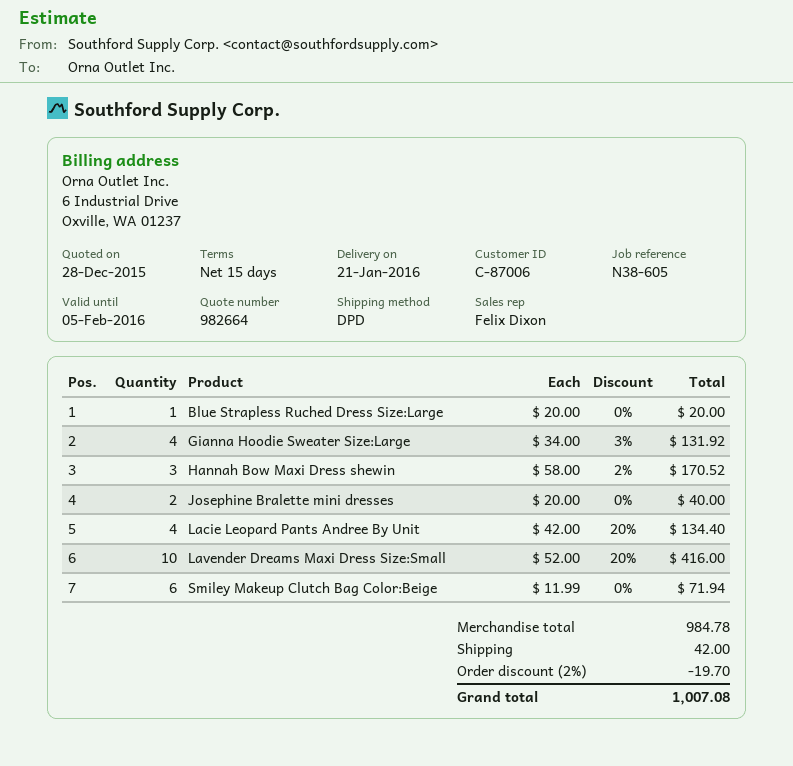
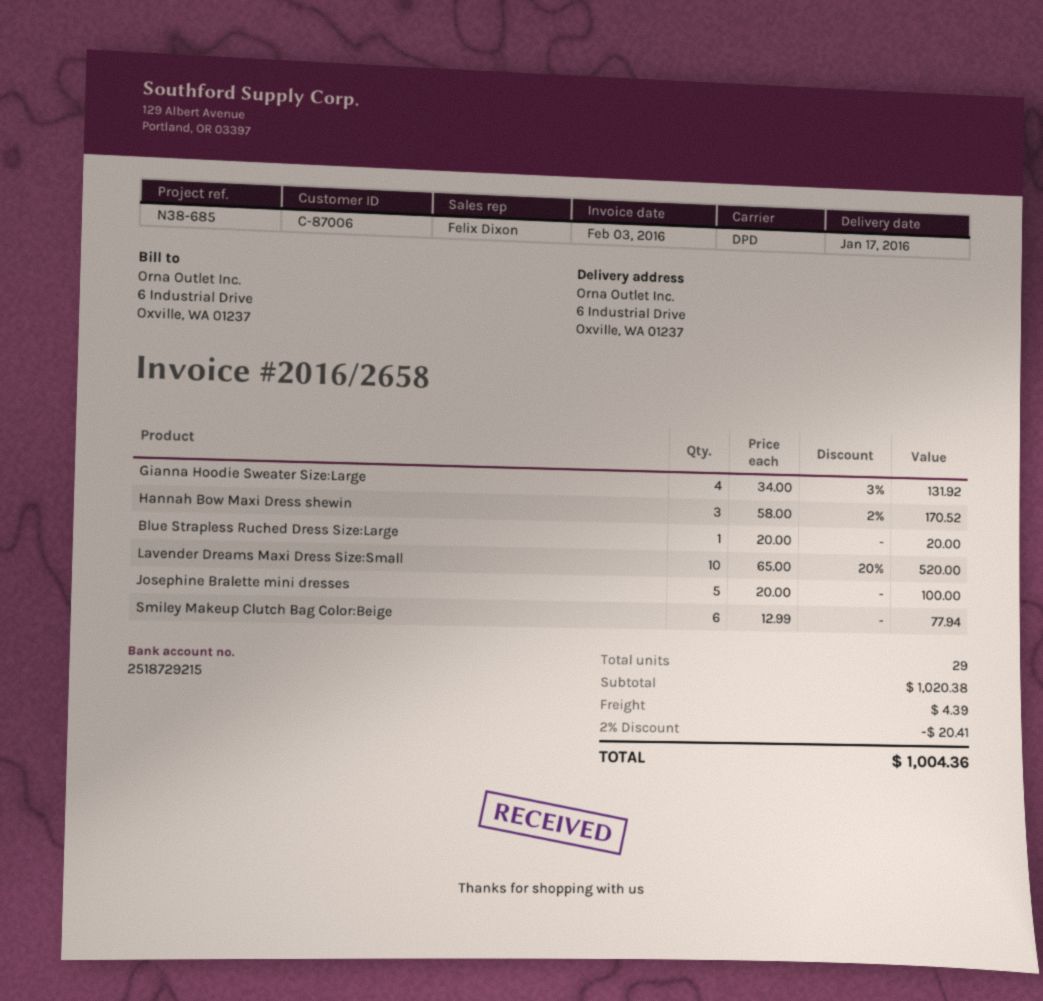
delivery date: 2016-01-21 -> 2016-01-17
reference: N38-605 -> N38-685
Josephine Bralette mini dresses: 2 x 20.00 = 40.00 -> 5 x 20.00 = 100.00
Lacie Leopard Pants Andree By Unit: 4 x 42.00 - 20% = 134.40 -> none
Lavender Dreams Maxi Dress Size:Small: 10 x 52.00 - 20% = 416.00 -> 10 x 65.00 - 20% = 520.00
Smiley Makeup Clutch Bag Color:Beige: 6 x 11.99 = 71.94 -> 6 x 12.99 = 77.94
subtotal: 984.78 -> 1020.38
discount: 2% = 19.70 -> 2% = 20.41
shipping: 42.00 -> 4.39
total: 1007.08 -> 1004.36

